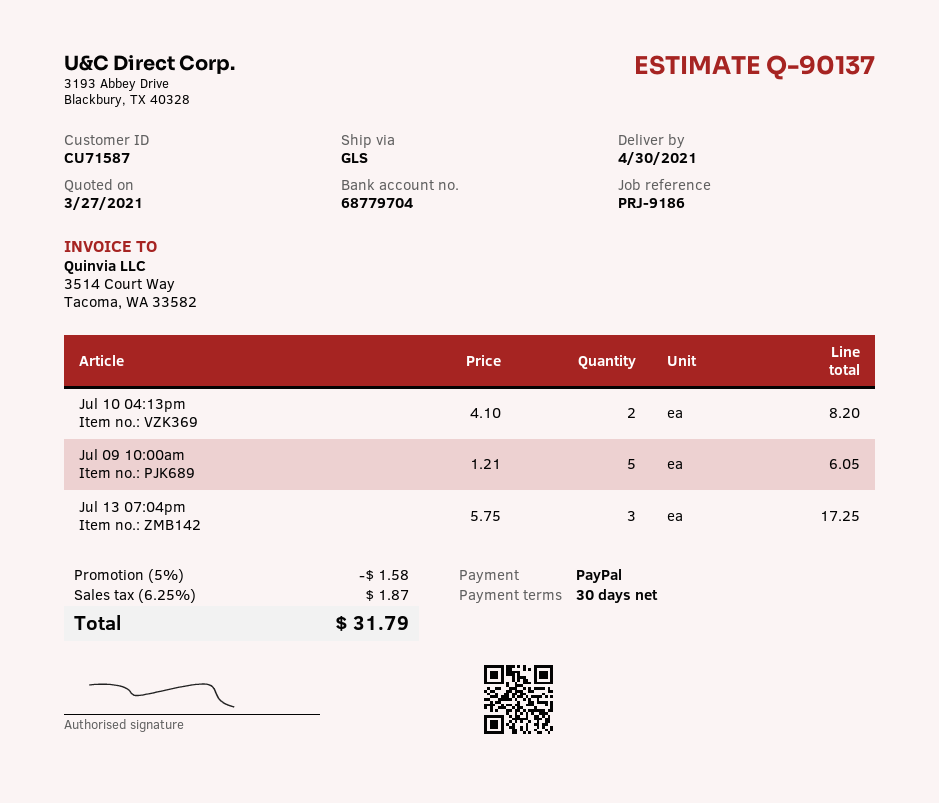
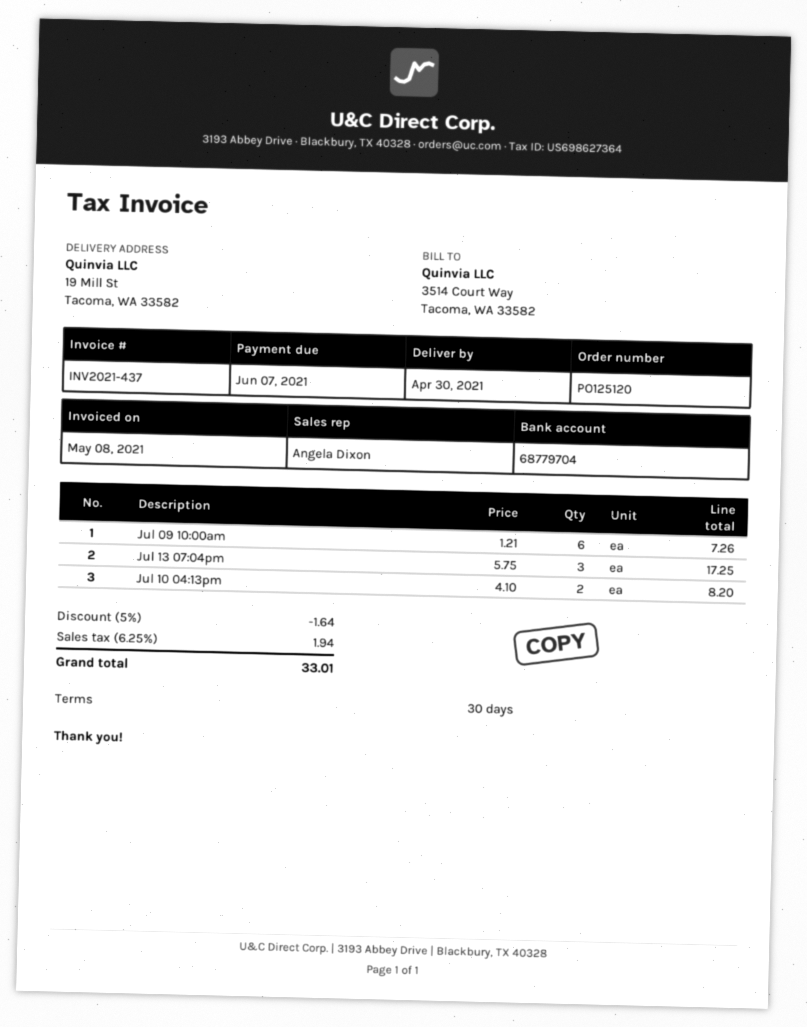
Jul 09 10:00am: 5 x 1.21 = 6.05 -> 6 x 1.21 = 7.26
discount: 5% = 1.58 -> 5% = 1.64
tax: 6.25% = 1.87 -> 6.25% = 1.94
total: 31.79 -> 33.01

